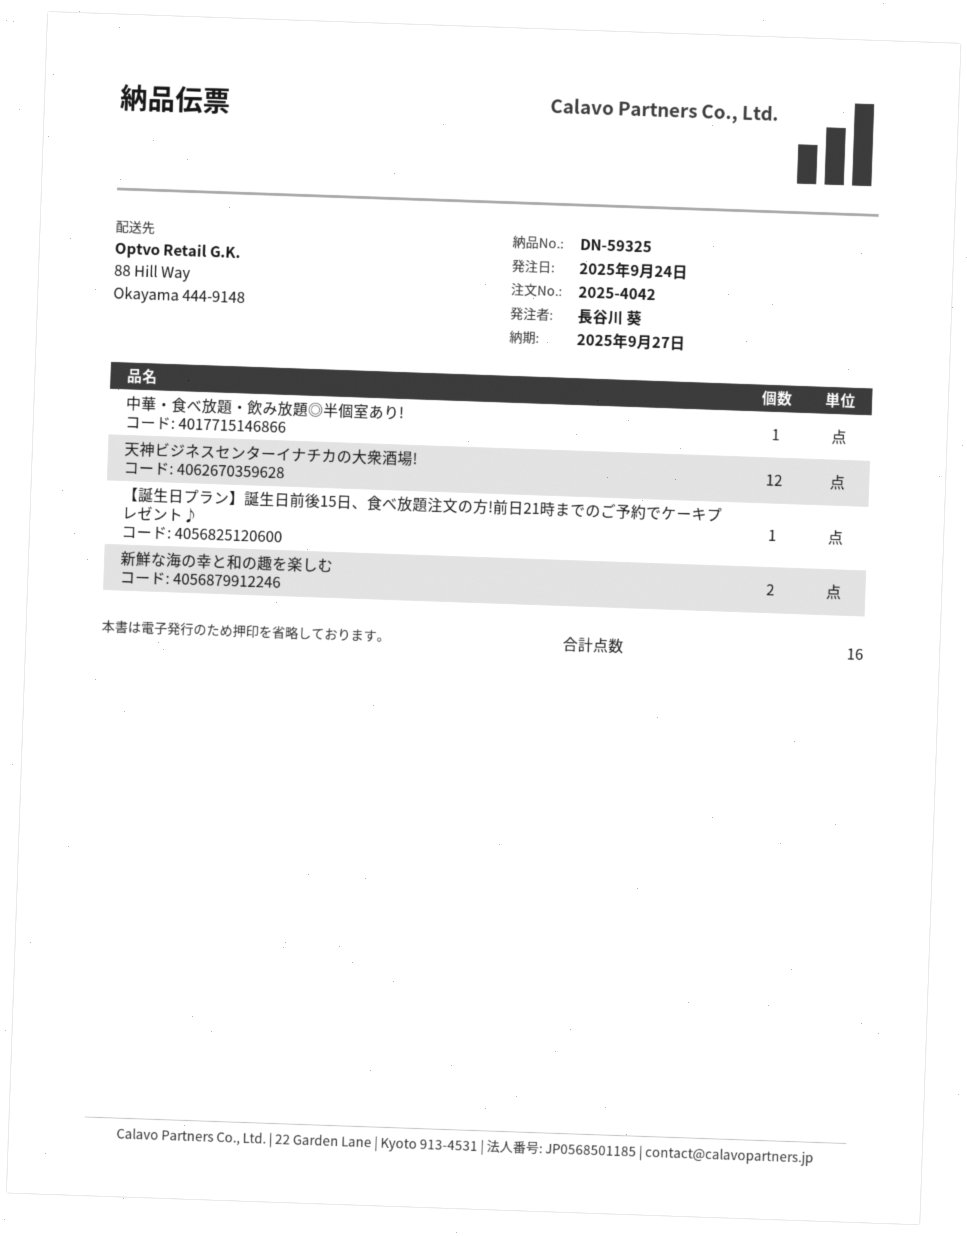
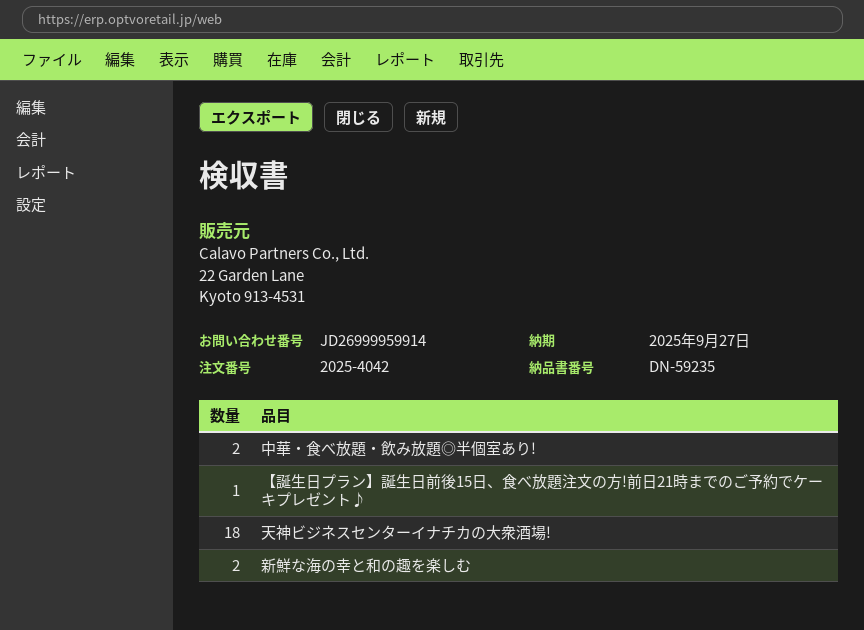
delivery note number: DN-59325 -> DN-59235
中華・食べ放題・飲み放題◎半個室あり!: 1 -> 2
天神ビジネスセンターイナチカの大衆酒場!: 12 -> 18

